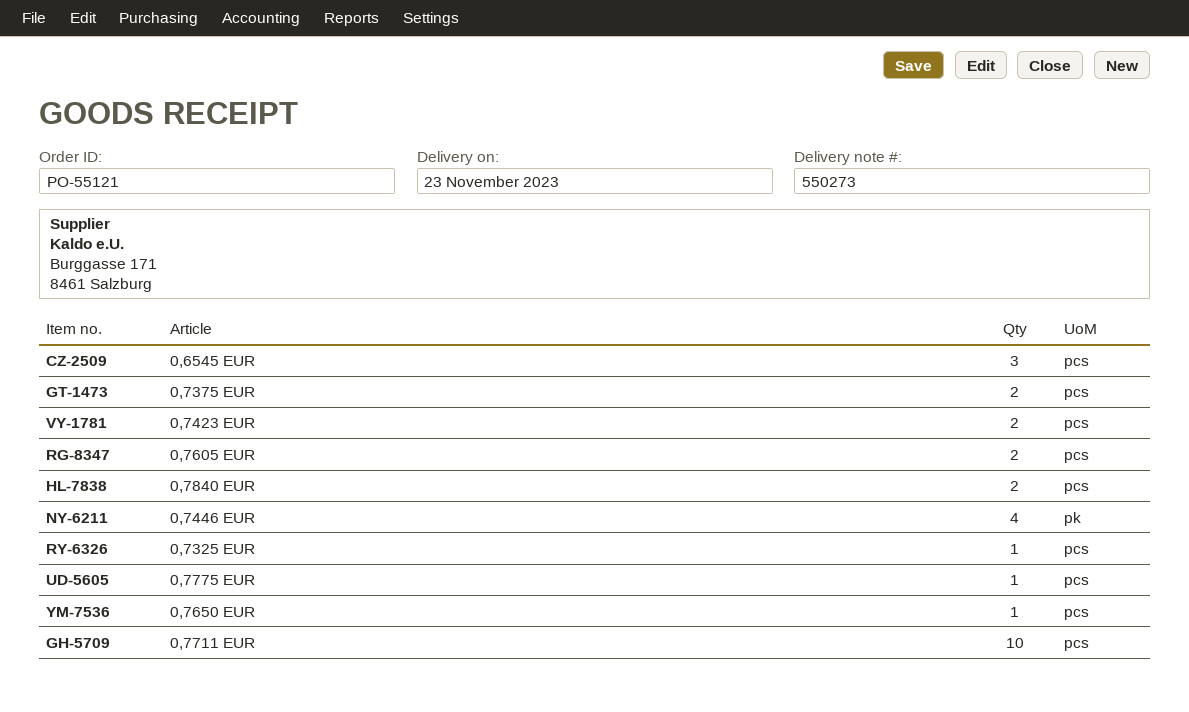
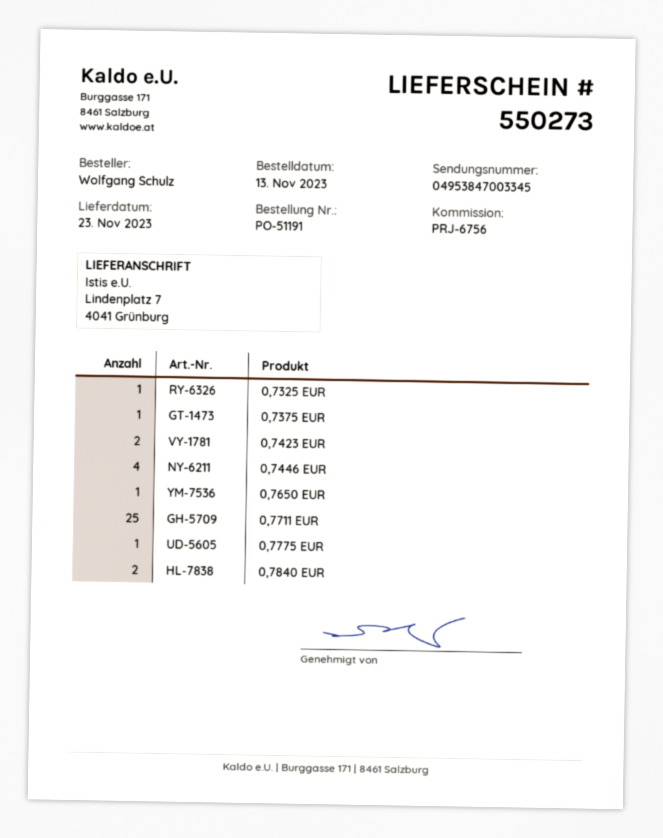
order number: PO-55121 -> PO-51191
0,6545 EUR: 3 -> none
0,7375 EUR: 2 -> 1
0,7605 EUR: 2 -> none
0,7711 EUR: 10 -> 25

